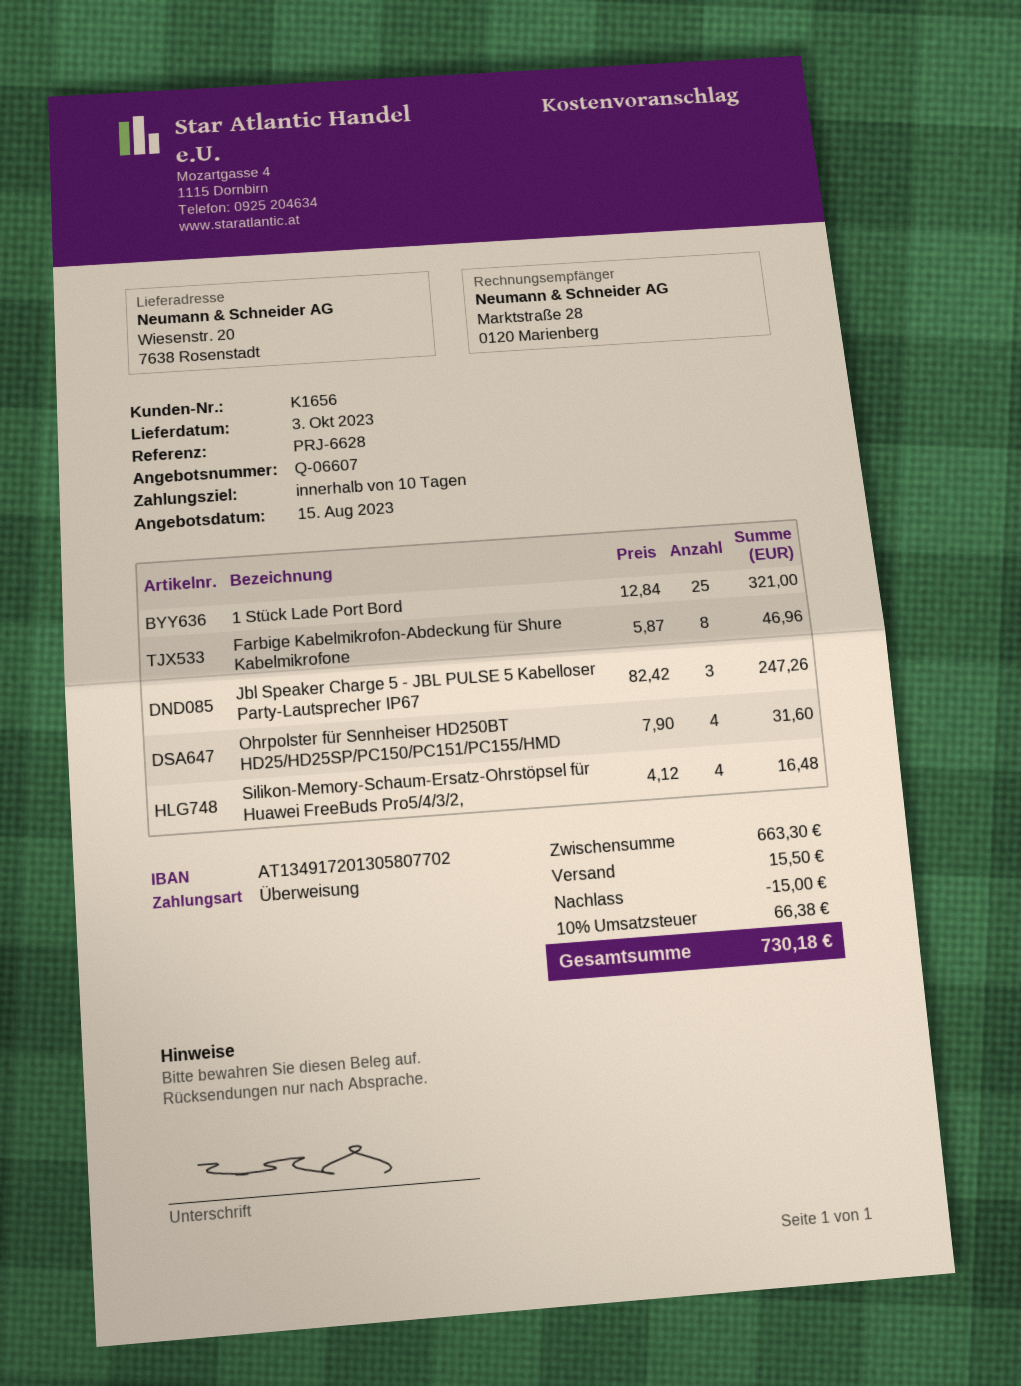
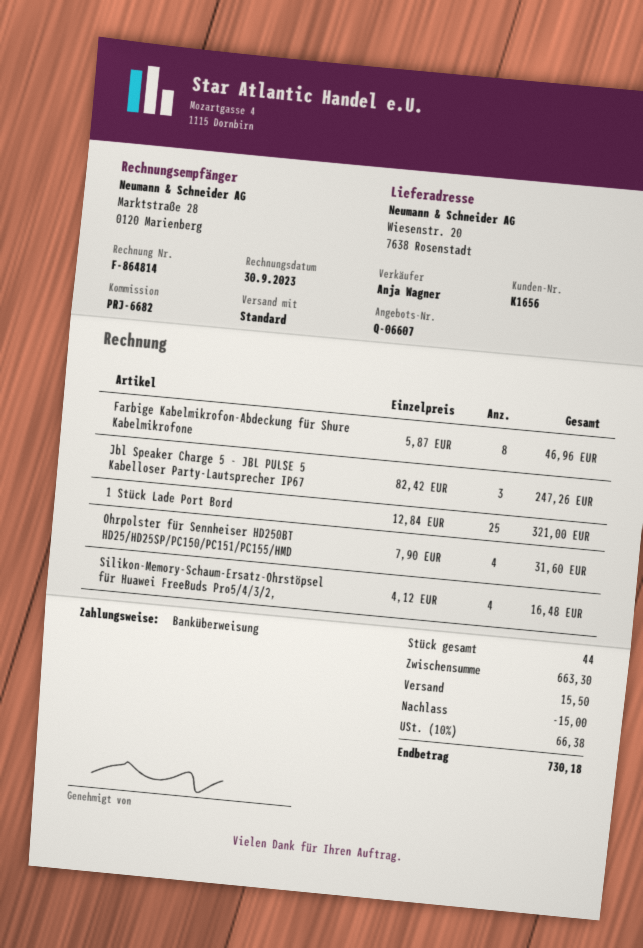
reference: PRJ-6628 -> PRJ-6682

